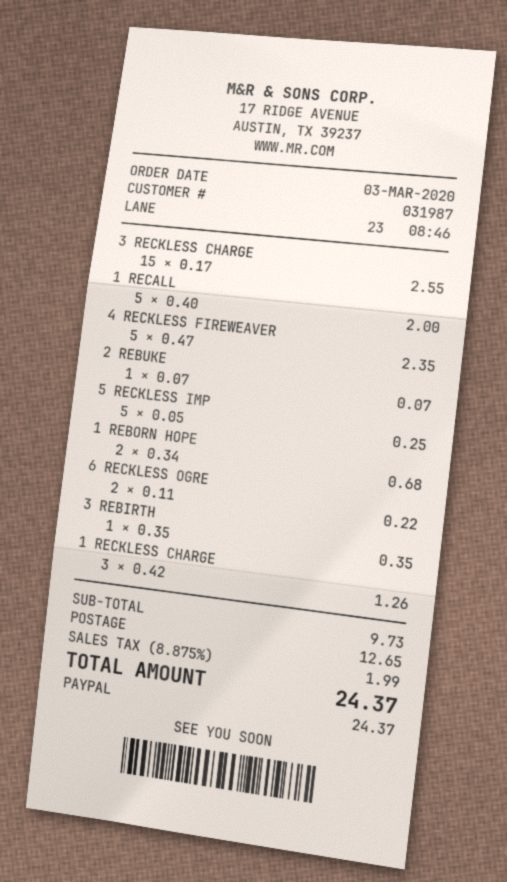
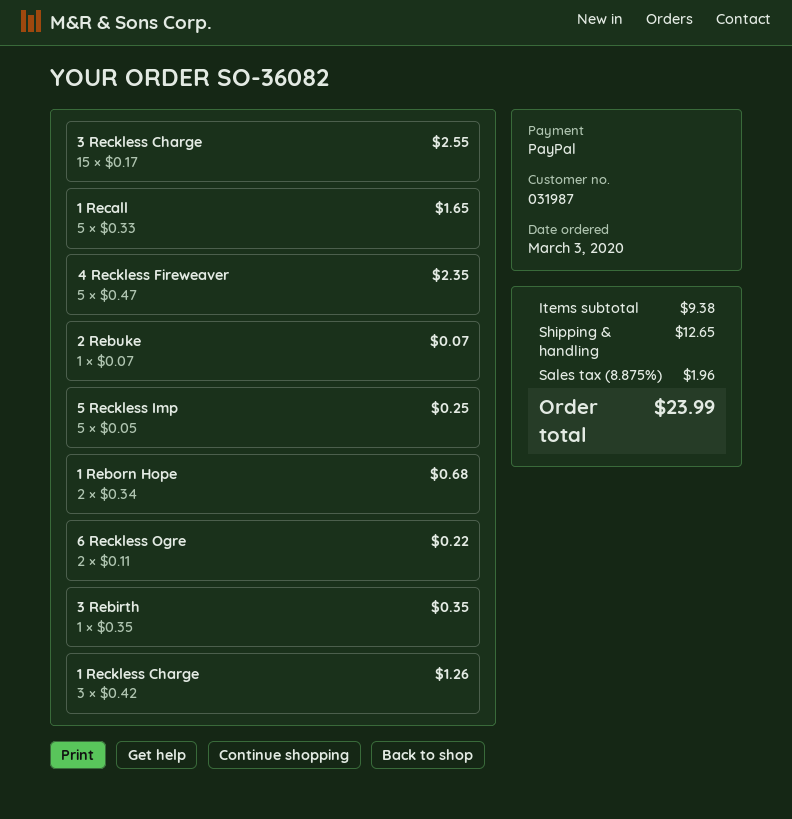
1 RECALL: 5 x 0.40 = 2.00 -> 5 x 0.33 = 1.65
subtotal: 9.73 -> 9.38
tax: 8.875% = 1.99 -> 8.875% = 1.96
total: 24.37 -> 23.99

